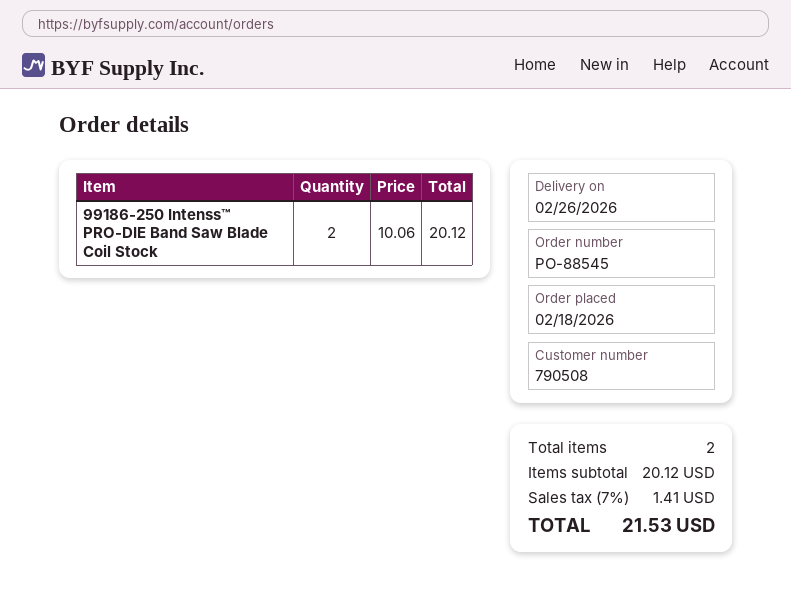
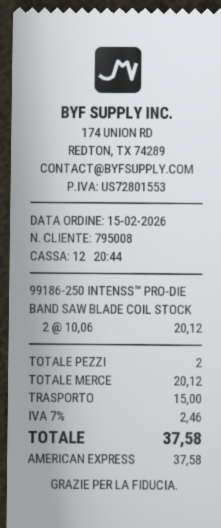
order date: 2026-02-18 -> 2026-02-15
customer number: 790508 -> 795008
shipping: none -> 15.00
tax: 7% = 1.41 -> 7% = 2.46
total: 21.53 -> 37.58

